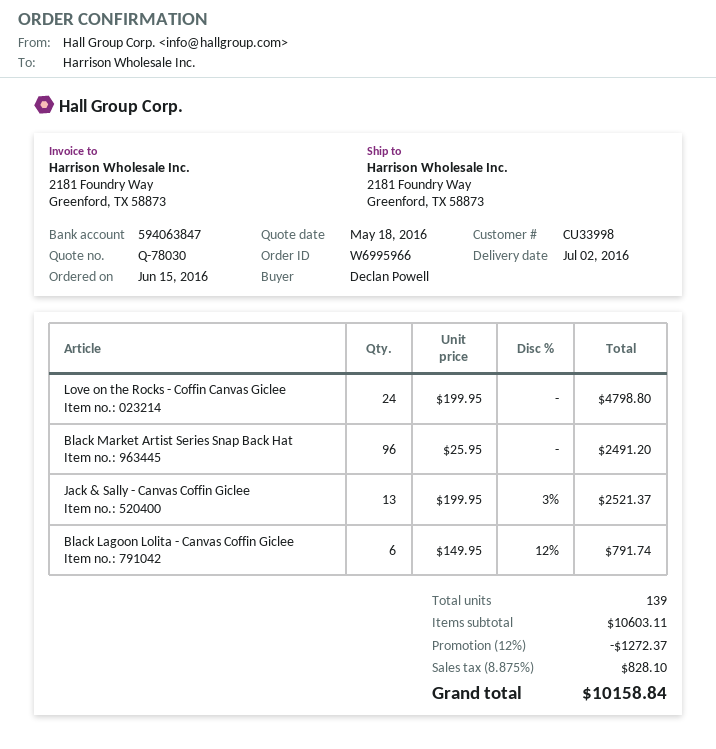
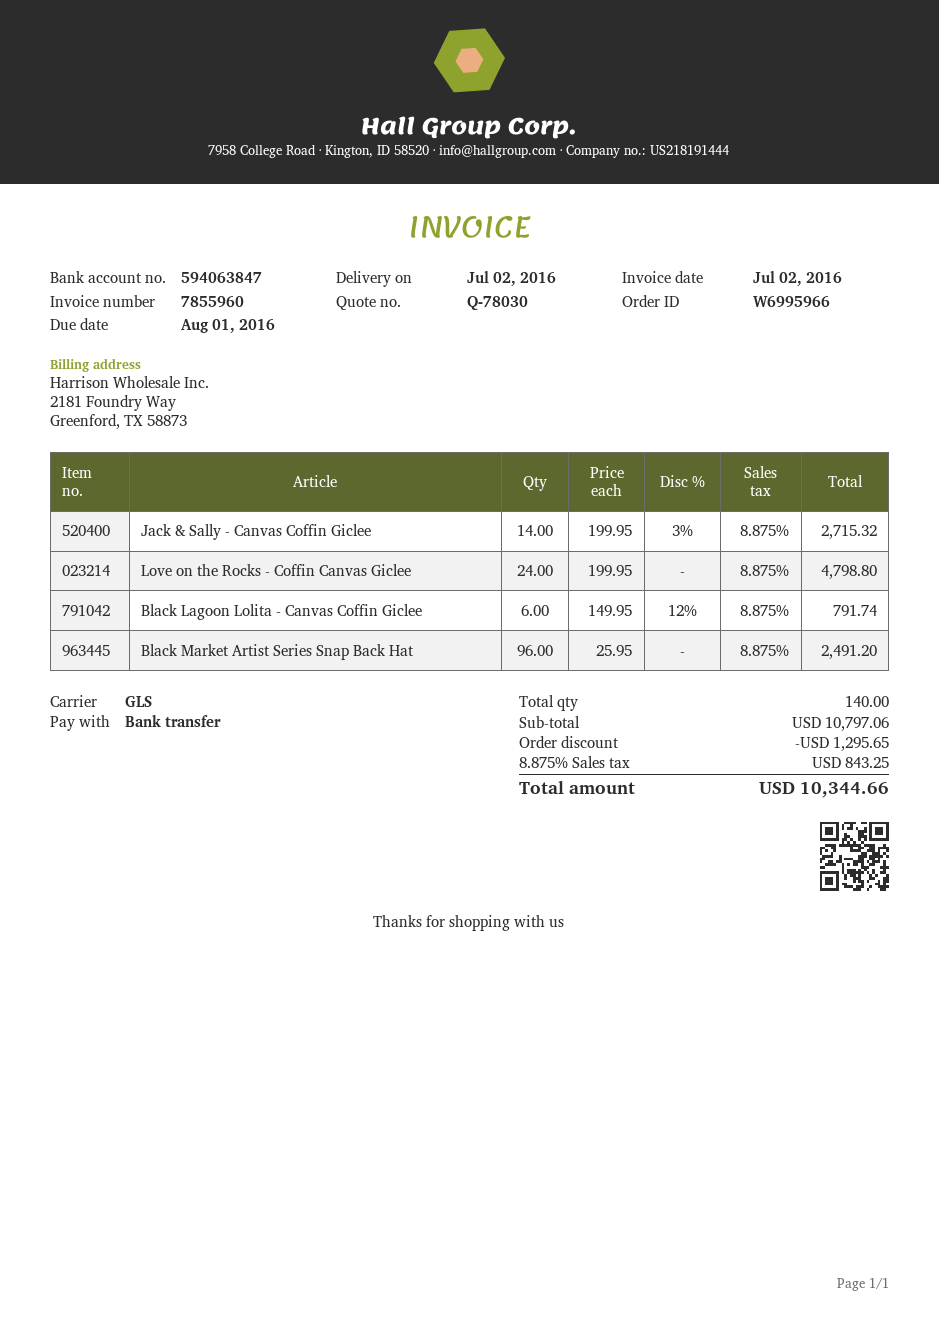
Jack & Sally - Canvas Coffin Giclee: 13 x 199.95 - 3% = 2521.37 -> 14 x 199.95 - 3% = 2715.32
total quantity: 139 -> 140
subtotal: 10603.11 -> 10797.06
discount: 1272.37 -> 1295.65
tax: 8.875% = 828.10 -> 8.875% = 843.25
total: 10158.84 -> 10344.66

